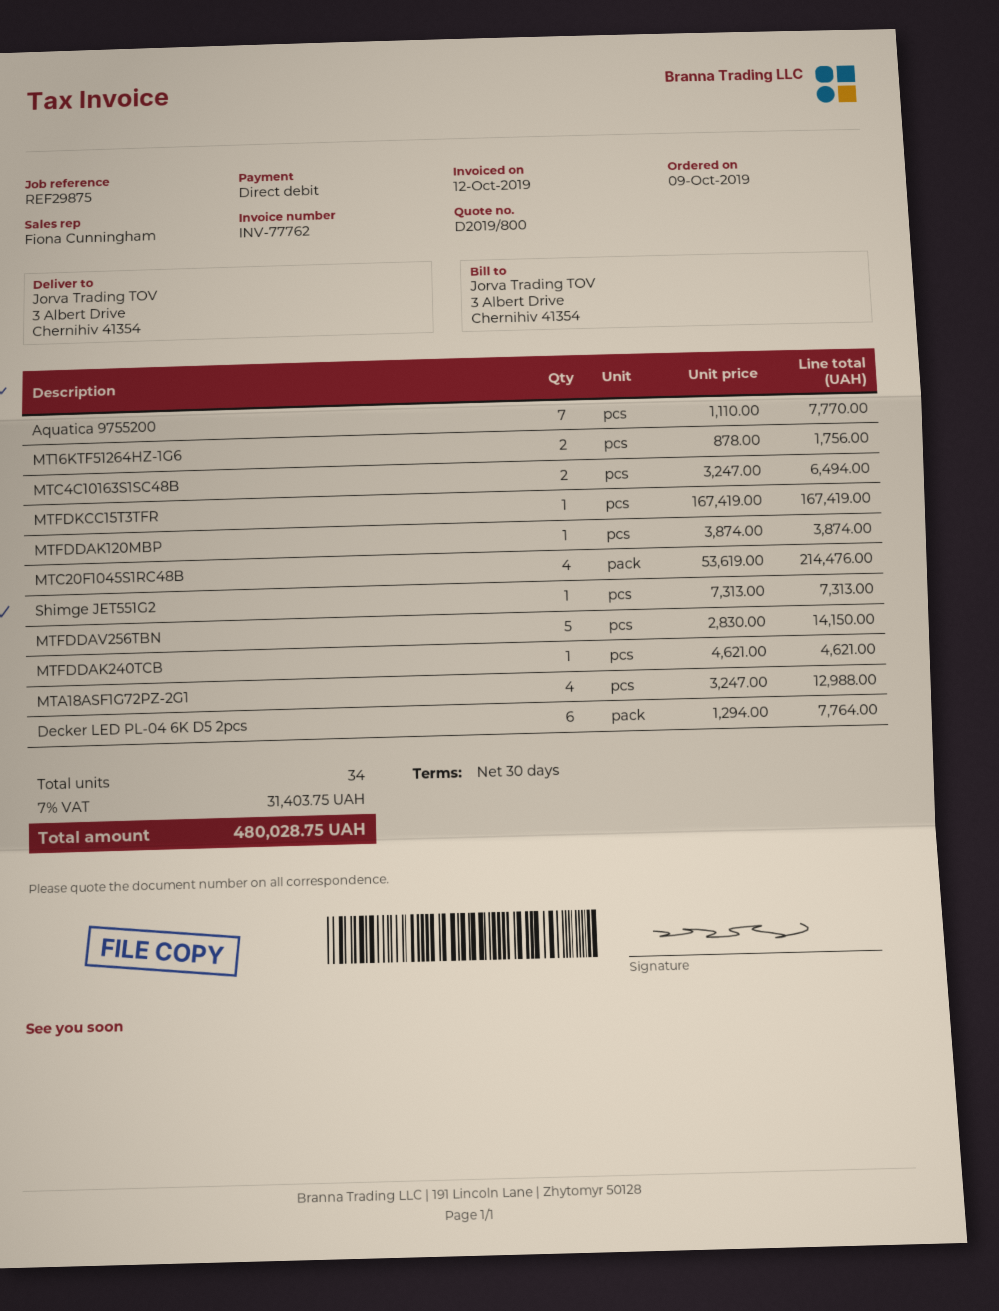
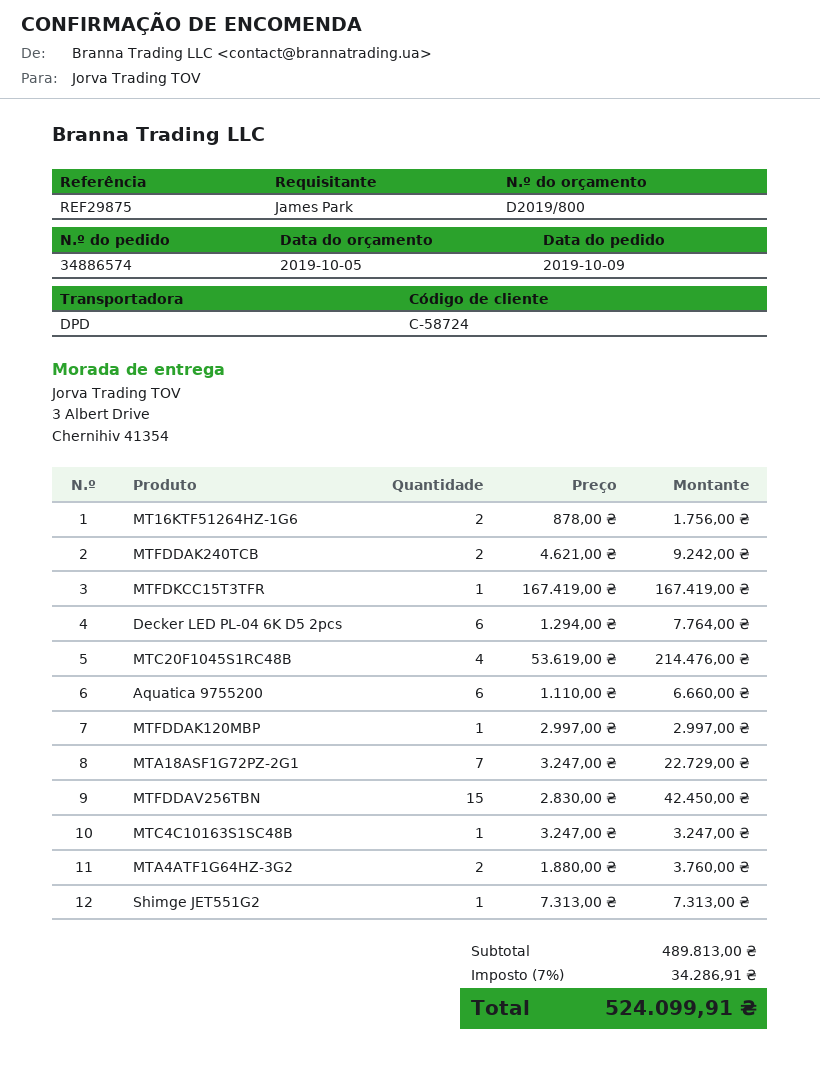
Aquatica 9755200: 7 x 1110.00 = 7770.00 -> 6 x 1110.00 = 6660.00
MTC4C10163S1SC48B: 2 x 3247.00 = 6494.00 -> 1 x 3247.00 = 3247.00
MTFDDAK120MBP: 1 x 3874.00 = 3874.00 -> 1 x 2997.00 = 2997.00
MTFDDAV256TBN: 5 x 2830.00 = 14150.00 -> 15 x 2830.00 = 42450.00
MTFDDAK240TCB: 1 x 4621.00 = 4621.00 -> 2 x 4621.00 = 9242.00
MTA18ASF1G72PZ-2G1: 4 x 3247.00 = 12988.00 -> 7 x 3247.00 = 22729.00
MTA4ATF1G64HZ-3G2: none -> 2 x 1880.00 = 3760.00
tax: 7% = 31403.75 -> 7% = 34286.91
total: 480028.75 -> 524099.91

